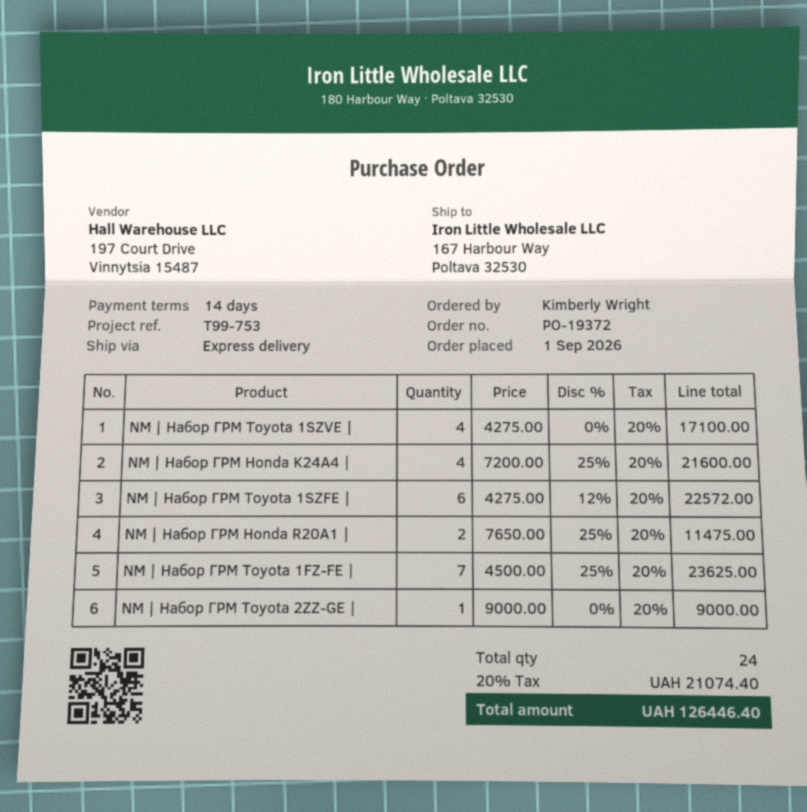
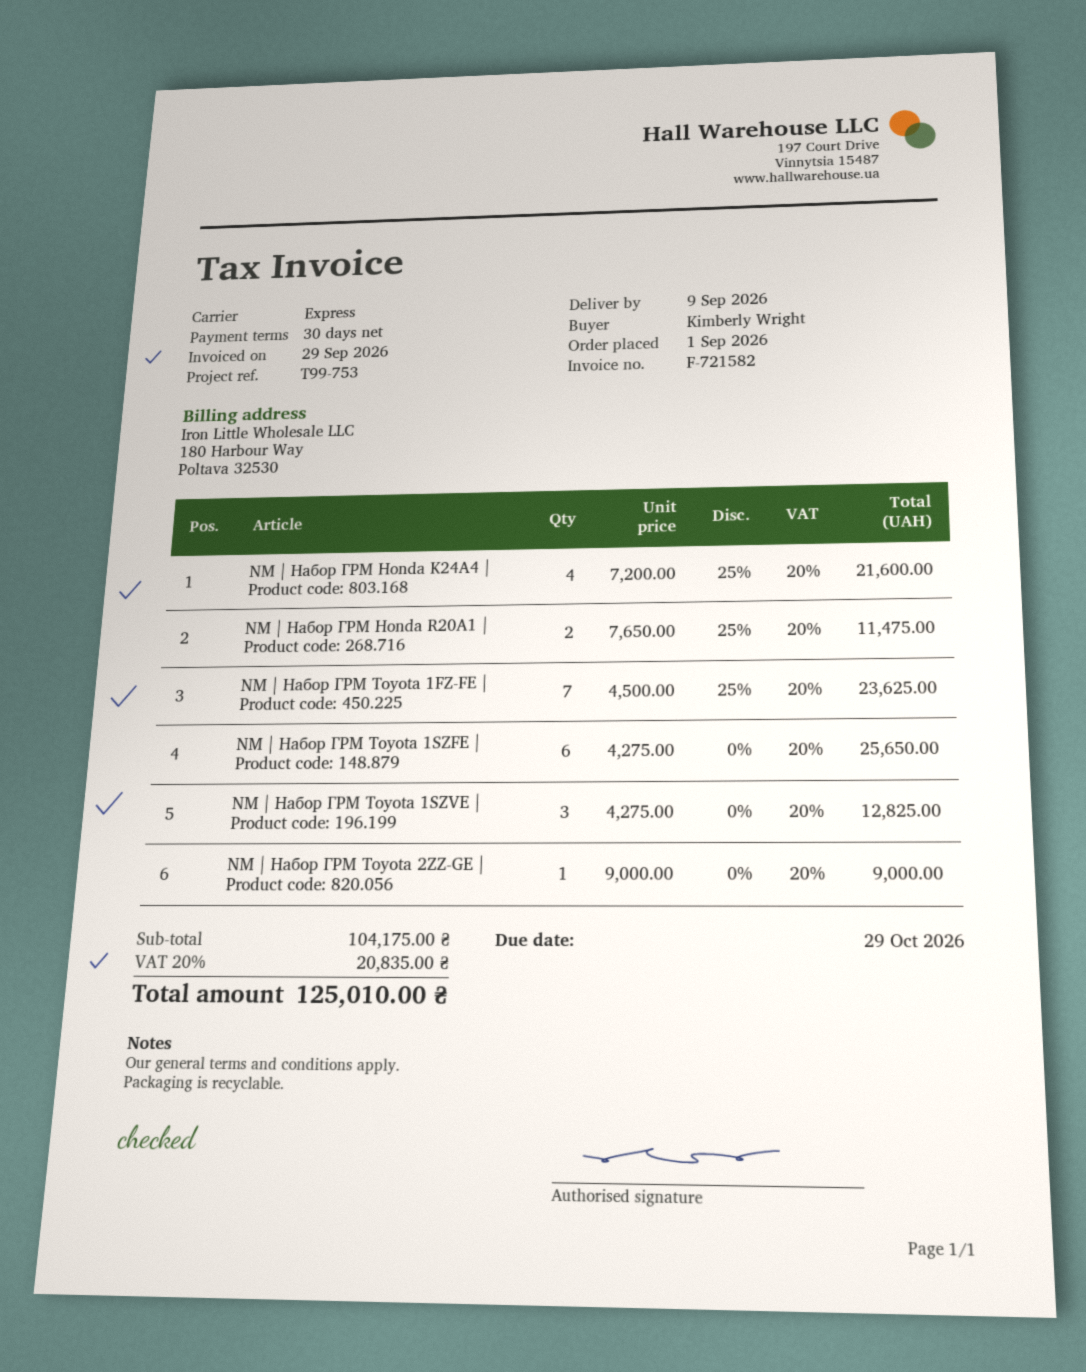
payment terms: 14 days -> 30 days
NM | Набор ГРМ Toyota 1SZVE |: 4 x 4275.00 = 17100.00 -> 3 x 4275.00 = 12825.00
NM | Набор ГРМ Toyota 1SZFE |: 6 x 4275.00 - 12% = 22572.00 -> 6 x 4275.00 = 25650.00
tax: 20% = 21074.40 -> 20% = 20835.00
total: 126446.40 -> 125010.00

